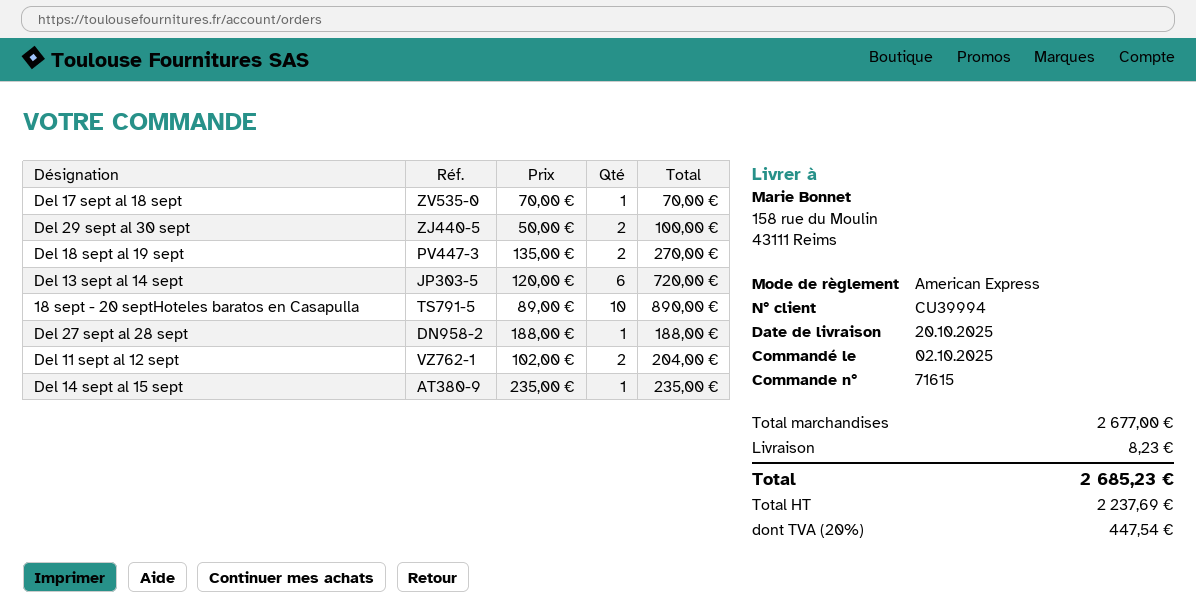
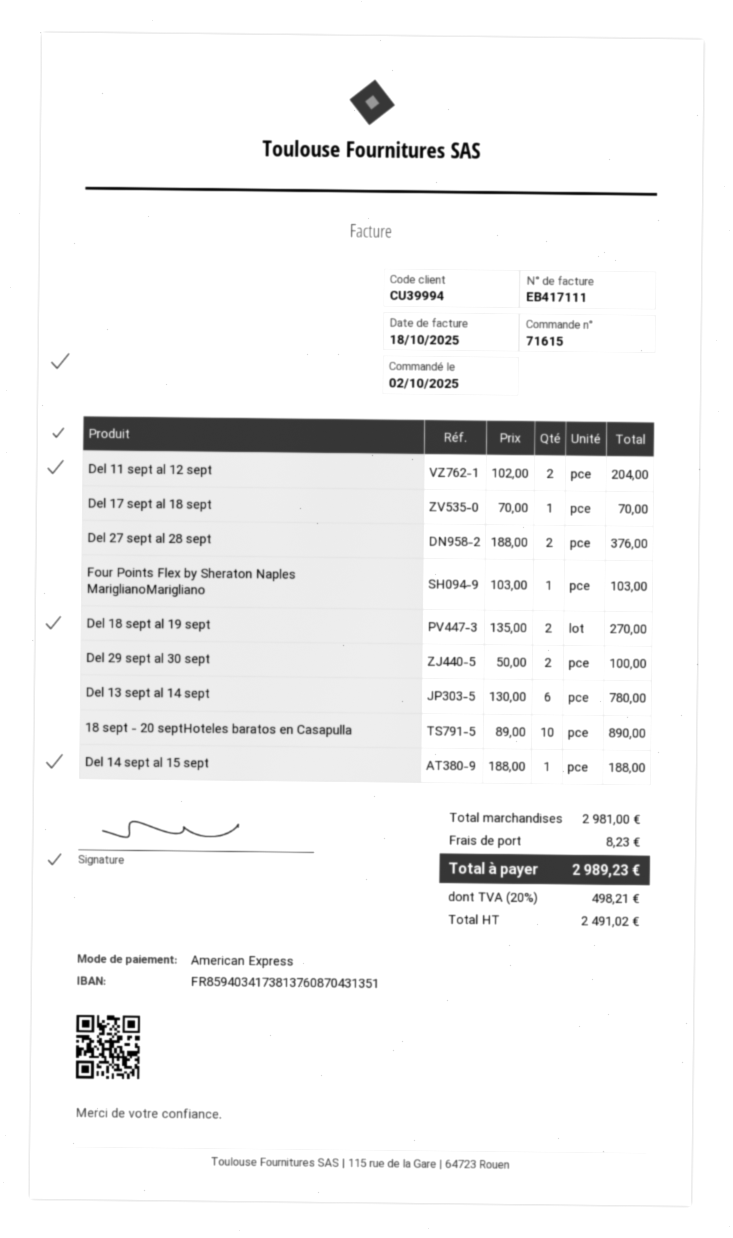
Del 13 sept al 14 sept: 6 x 120.00 = 720.00 -> 6 x 130.00 = 780.00
Del 27 sept al 28 sept: 1 x 188.00 = 188.00 -> 2 x 188.00 = 376.00
Del 14 sept al 15 sept: 1 x 235.00 = 235.00 -> 1 x 188.00 = 188.00
Four Points Flex by Sheraton Naples MariglianoMarigliano: none -> 1 x 103.00 = 103.00
subtotal: 2677.00 -> 2981.00
net: 2237.69 -> 2491.02
tax: 20% = 447.54 -> 20% = 498.21
total: 2685.23 -> 2989.23

